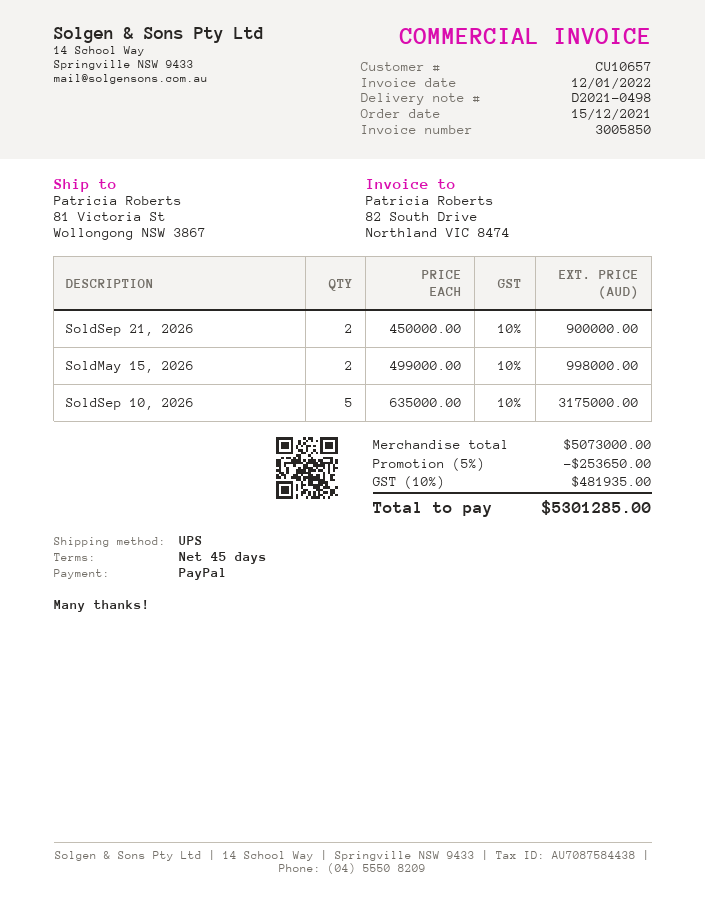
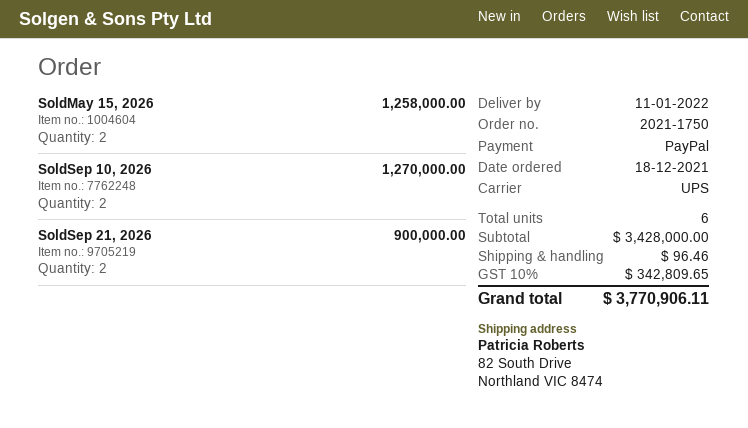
order date: 2021-12-15 -> 2021-12-18
ship to: 81 Victoria St, Wollongong NSW 3867 -> 82 South Drive, Northland VIC 8474
SoldMay 15, 2026: 2 for 998000.00 -> 2 for 1258000.00
SoldSep 10, 2026: 5 for 3175000.00 -> 2 for 1270000.00
subtotal: 5073000.00 -> 3428000.00
discount: 5% = 253650.00 -> none
shipping: none -> 96.46
tax: 10% = 481935.00 -> 10% = 342809.65
total: 5301285.00 -> 3770906.11

